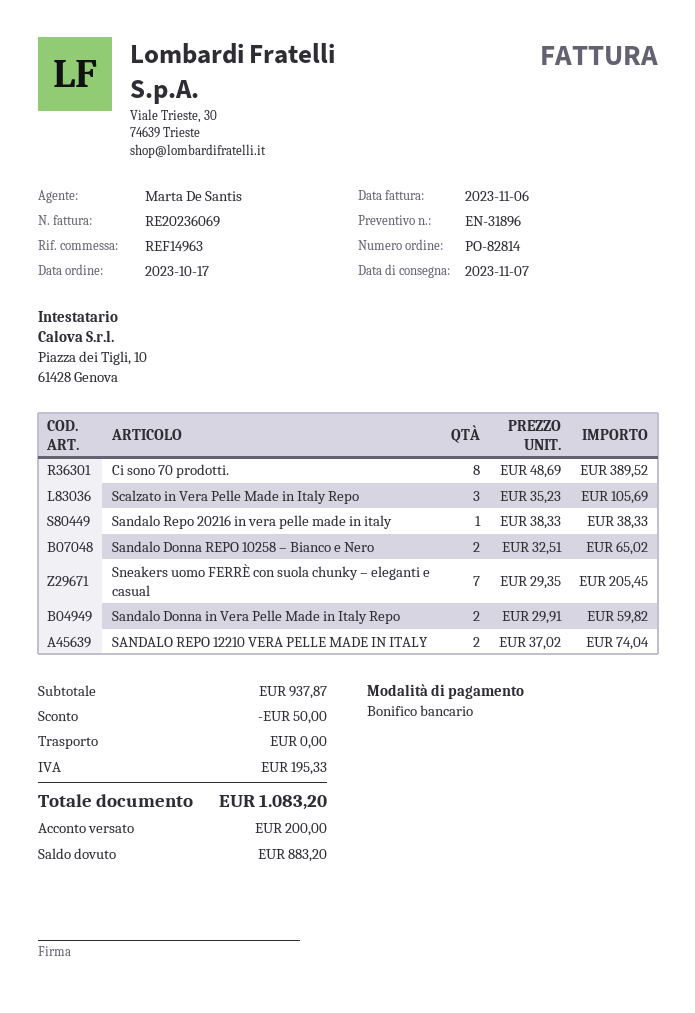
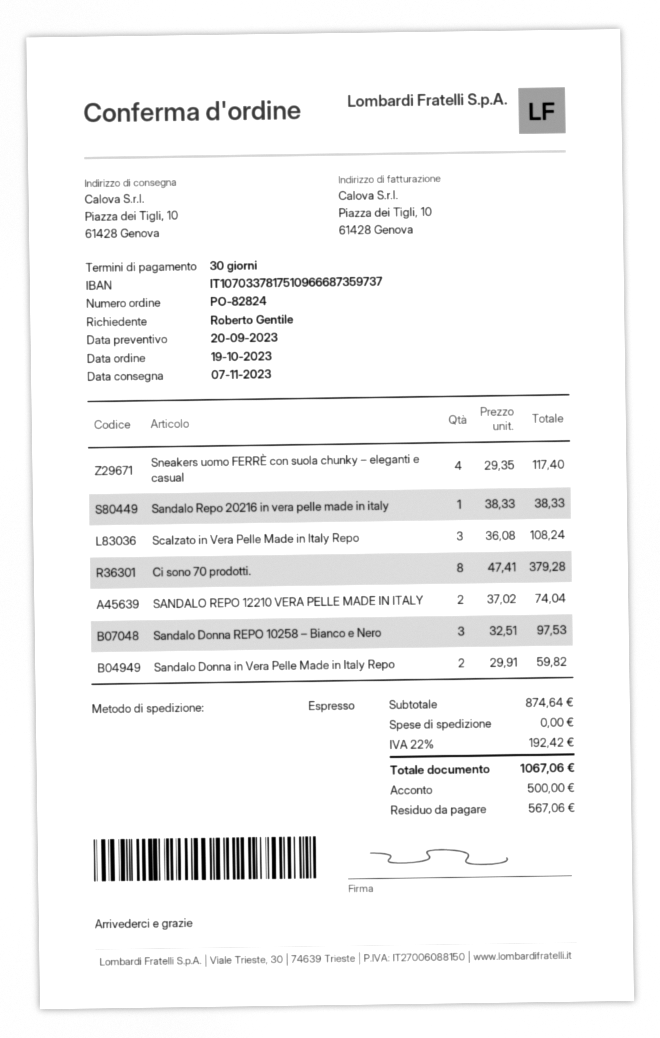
order number: PO-82814 -> PO-82824
order date: 2023-10-17 -> 2023-10-19
Ci sono 70 prodotti.: 8 x 48.69 = 389.52 -> 8 x 47.41 = 379.28
Scalzato in Vera Pelle Made in Italy Repo: 3 x 35.23 = 105.69 -> 3 x 36.08 = 108.24
Sandalo Donna REPO 10258 – Bianco e Nero: 2 x 32.51 = 65.02 -> 3 x 32.51 = 97.53
Sneakers uomo FERRÈ con suola chunky – eleganti e casual: 7 x 29.35 = 205.45 -> 4 x 29.35 = 117.40
subtotal: 937.87 -> 874.64
discount: 50.00 -> none
tax: 195.33 -> 192.42
total: 1083.20 -> 1067.06
deposit: 200.00 -> 500.00
balance: 883.20 -> 567.06

